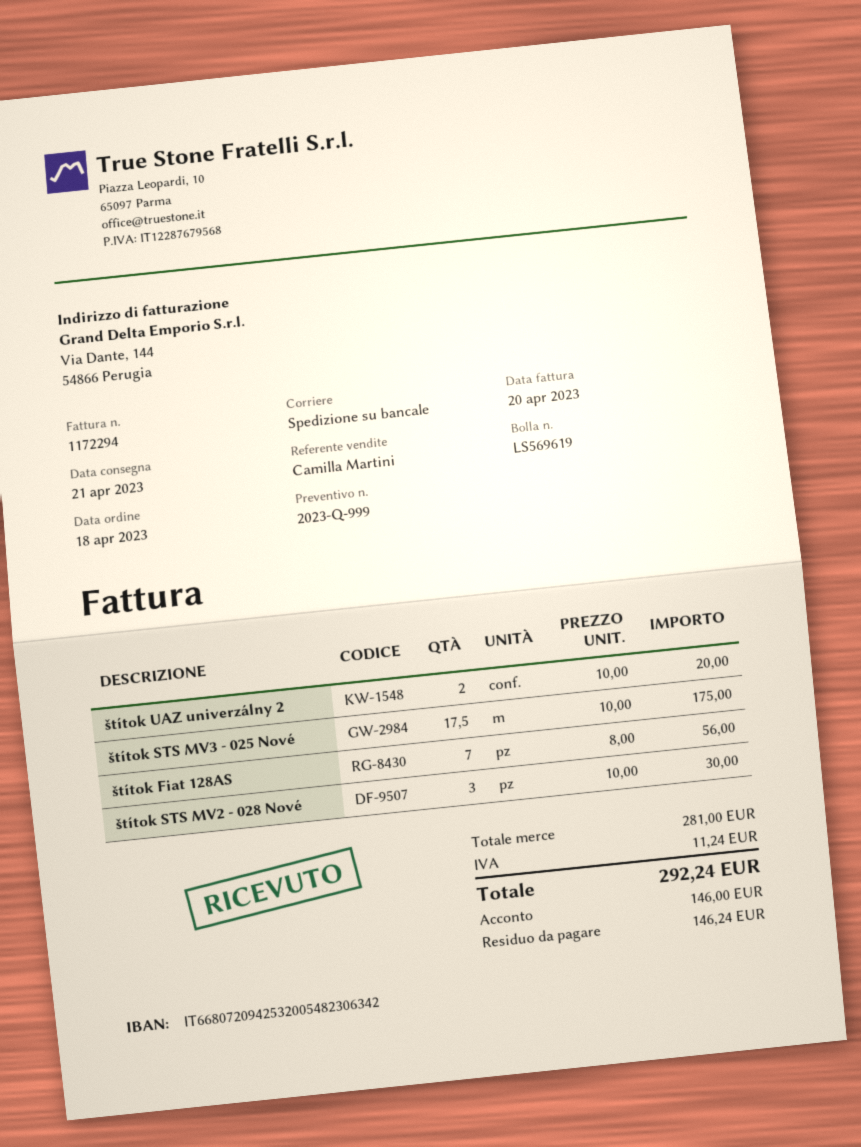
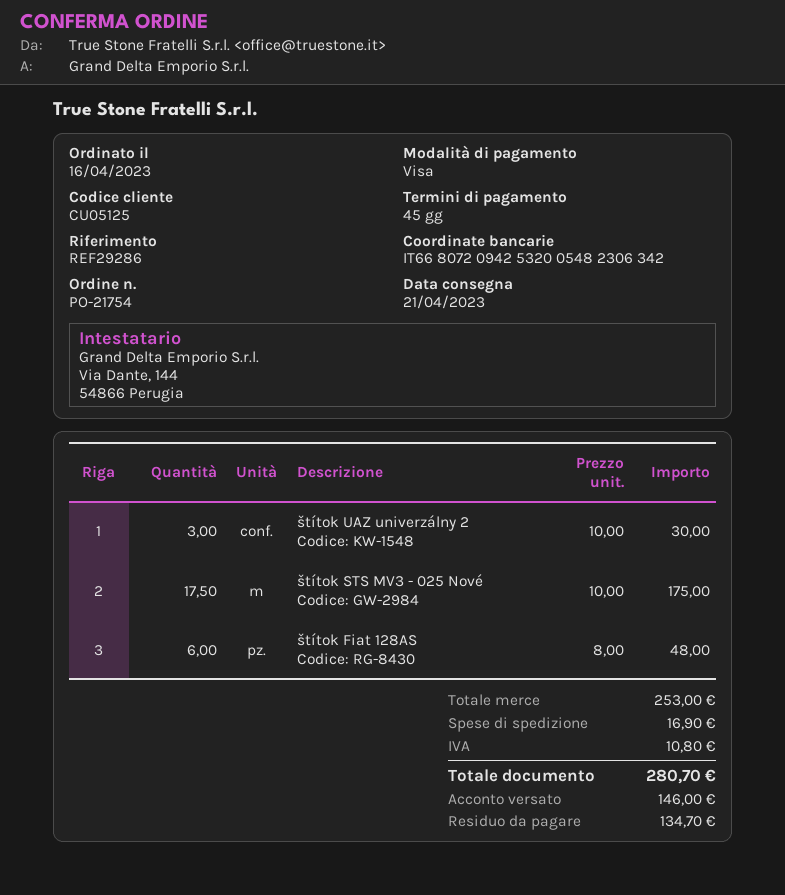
order date: 2023-04-18 -> 2023-04-16
štítok UAZ univerzálny 2: 2 x 10.00 = 20.00 -> 3 x 10.00 = 30.00
štítok Fiat 128AS: 7 x 8.00 = 56.00 -> 6 x 8.00 = 48.00
štítok STS MV2 - 028 Nové: 3 x 10.00 = 30.00 -> none
subtotal: 281.00 -> 253.00
shipping: none -> 16.90
tax: 11.24 -> 10.80
total: 292.24 -> 280.70
balance: 146.24 -> 134.70

